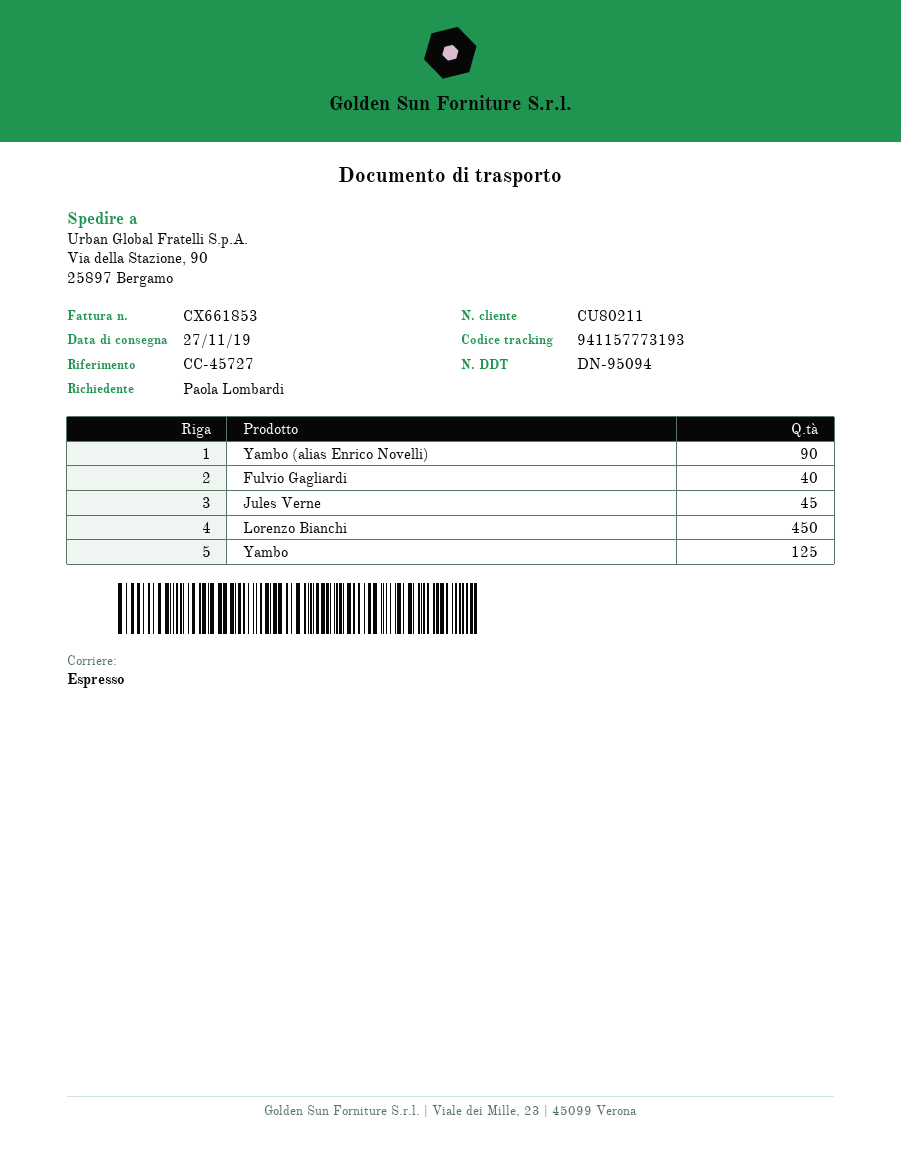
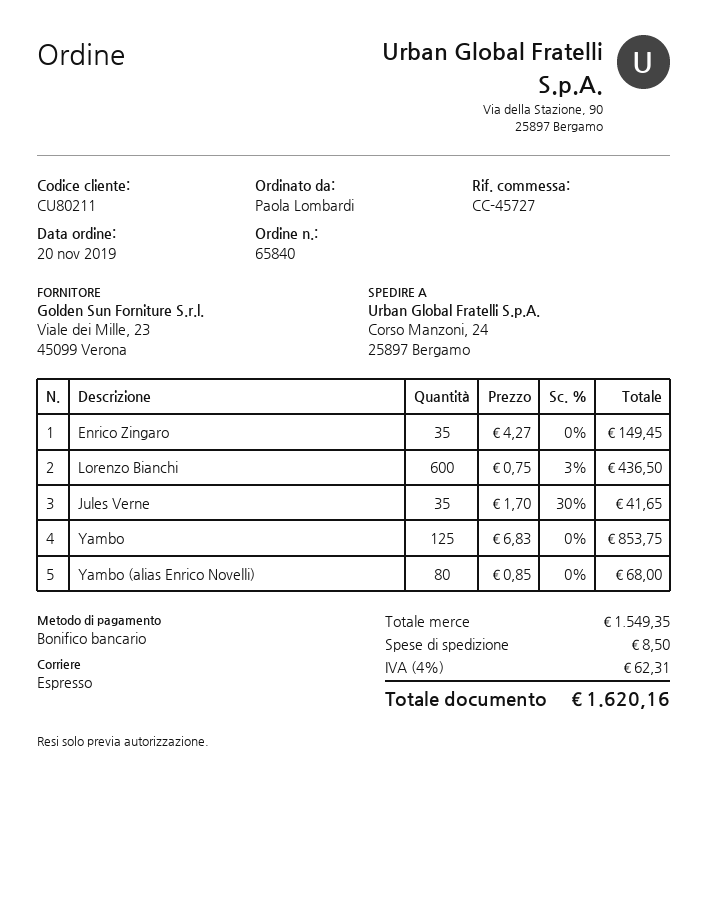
ship to: Via della Stazione, 90, 25897 Bergamo -> Corso Manzoni, 24, 25897 Bergamo
Yambo (alias Enrico Novelli): 90 -> 80
Fulvio Gagliardi: 40 -> none
Jules Verne: 45 -> 35
Lorenzo Bianchi: 450 -> 600
Enrico Zingaro: none -> 35

